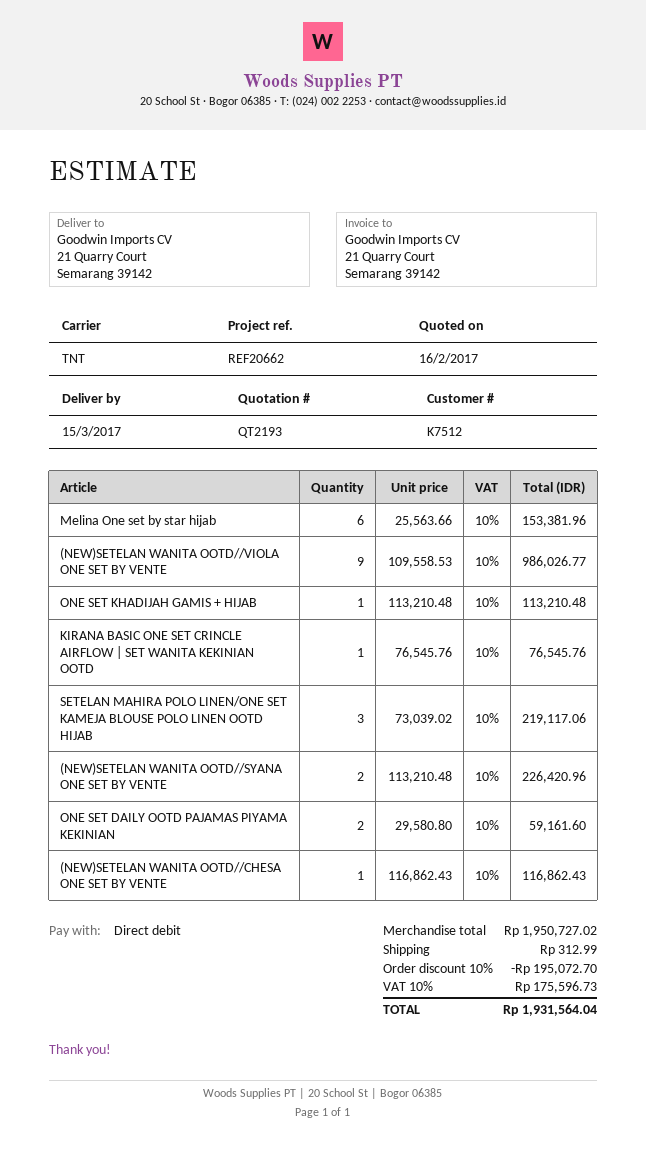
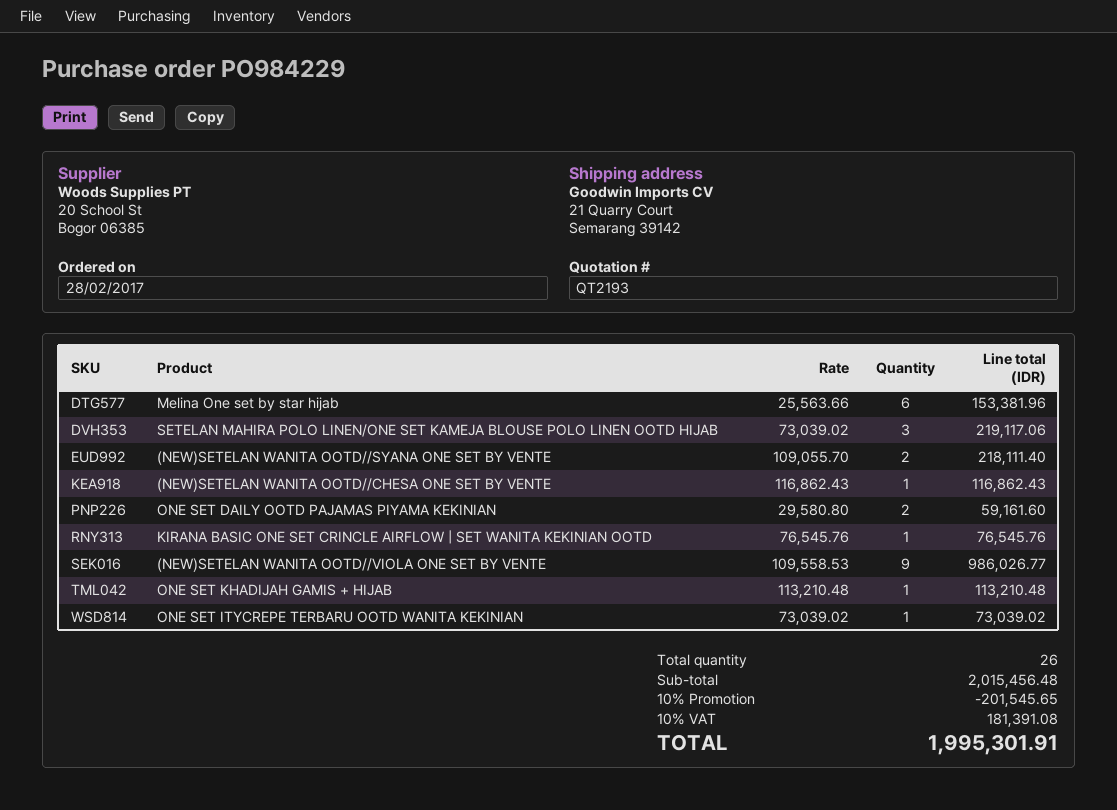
(NEW)SETELAN WANITA OOTD//SYANA ONE SET BY VENTE: 2 x 113210.48 = 226420.96 -> 2 x 109055.70 = 218111.40
ONE SET ITYCREPE TERBARU OOTD WANITA KEKINIAN: none -> 1 x 73039.02 = 73039.02
subtotal: 1950727.02 -> 2015456.48
discount: 10% = 195072.70 -> 10% = 201545.65
shipping: 312.99 -> none
tax: 10% = 175596.73 -> 10% = 181391.08
total: 1931564.04 -> 1995301.91

